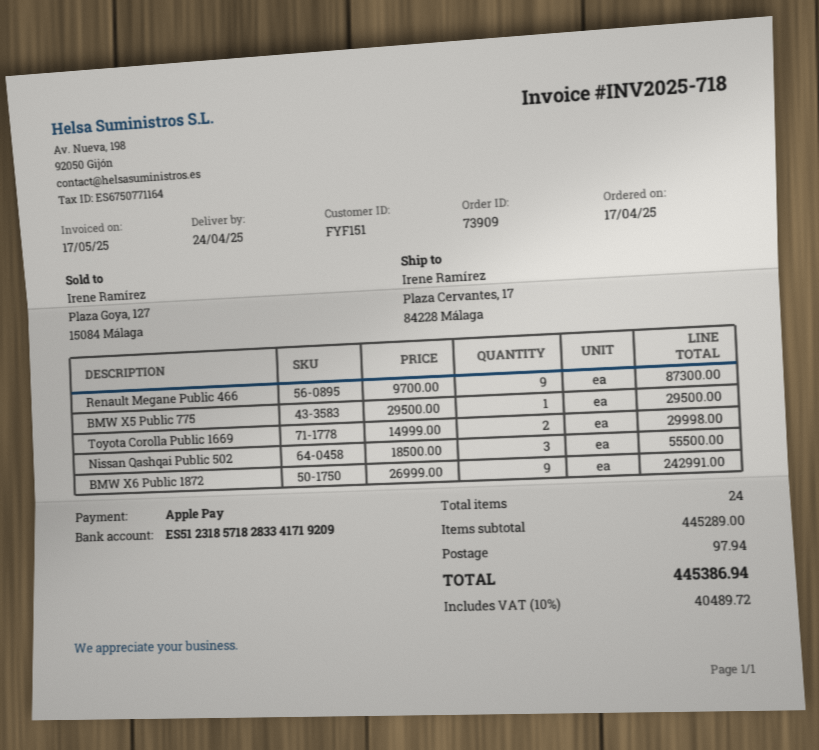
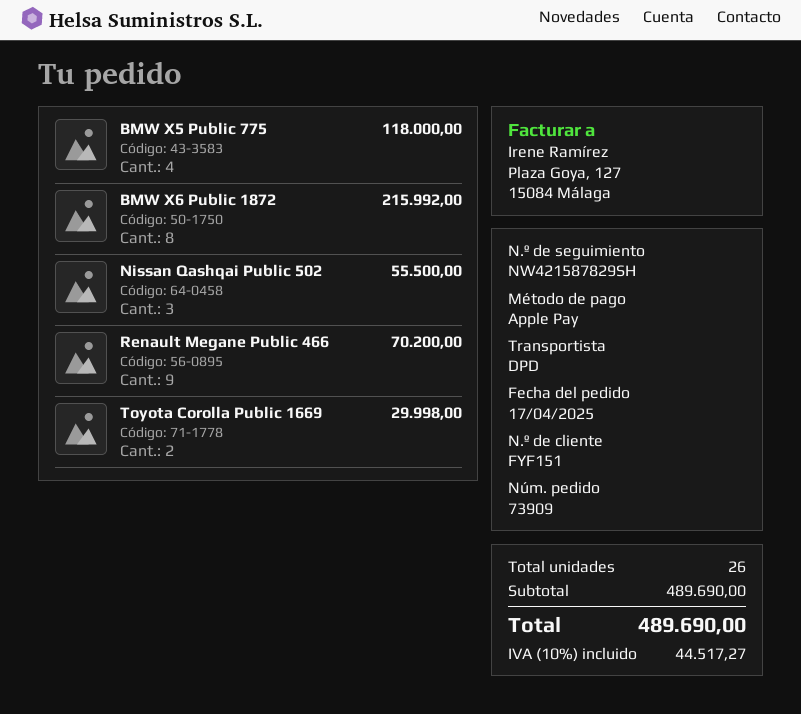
Renault Megane Public 466: 9 for 87300.00 -> 9 for 70200.00
BMW X5 Public 775: 1 for 29500.00 -> 4 for 118000.00
BMW X6 Public 1872: 9 for 242991.00 -> 8 for 215992.00
total quantity: 24 -> 26
subtotal: 445289.00 -> 489690.00
shipping: 97.94 -> none
tax: 10% = 40489.72 -> 10% = 44517.27
total: 445386.94 -> 489690.00

